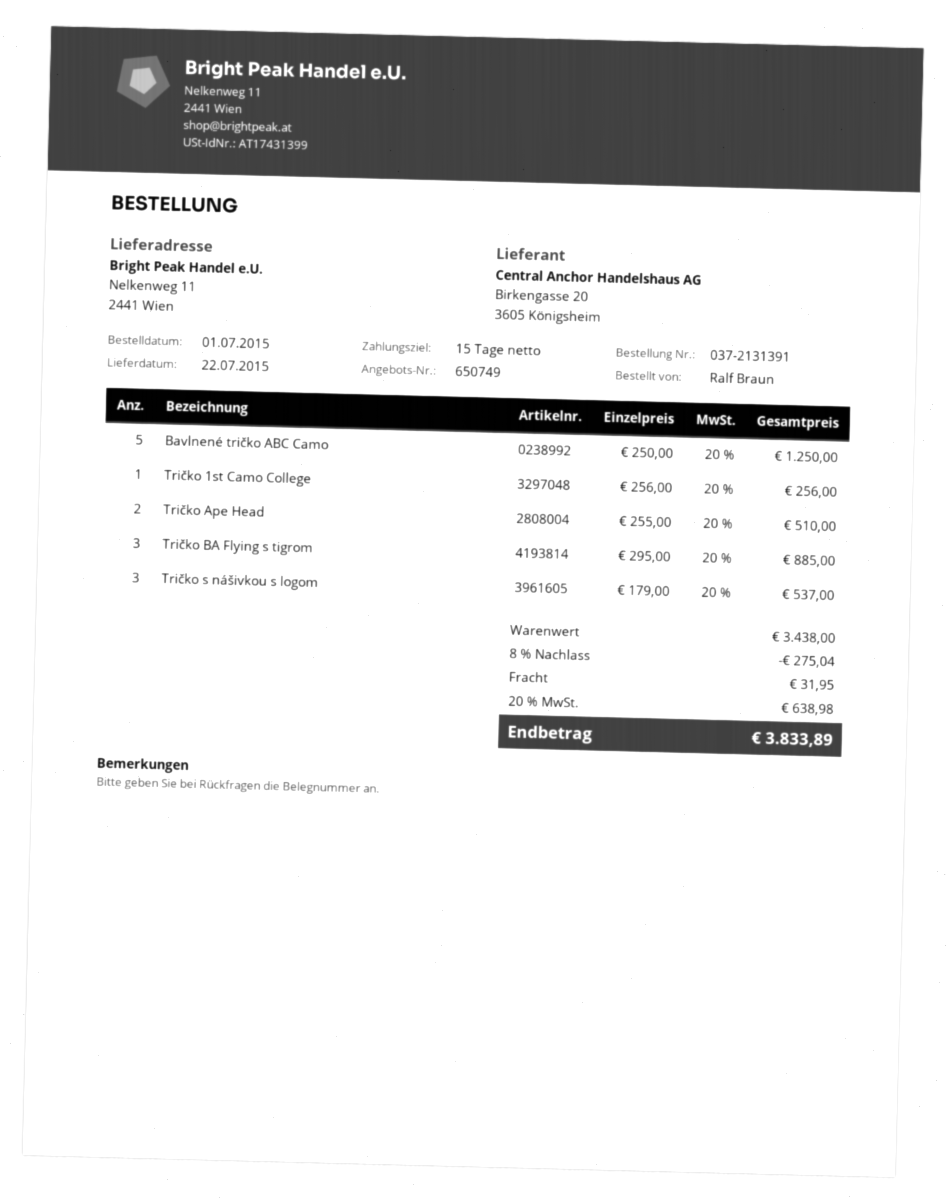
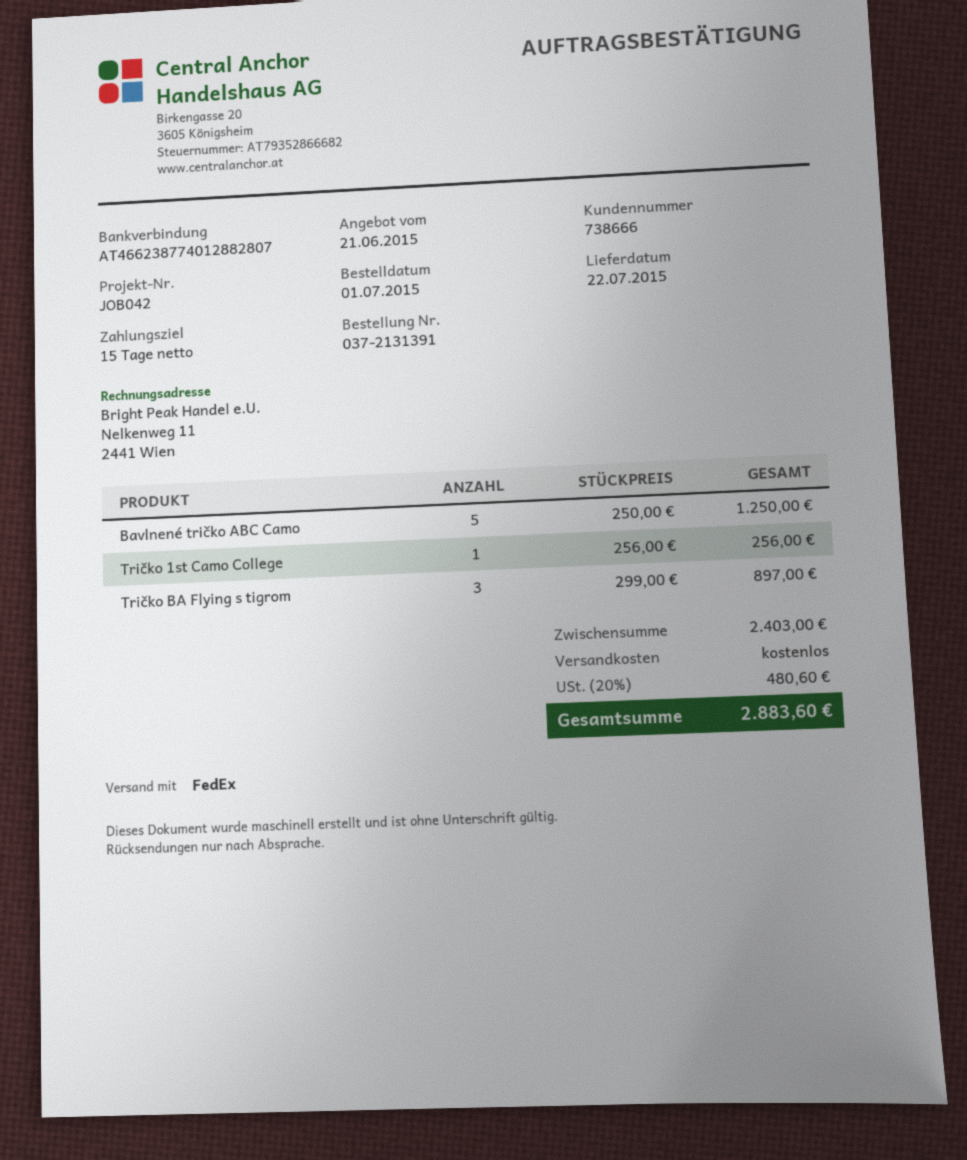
Tričko Ape Head: 2 x 255.00 = 510.00 -> none
Tričko BA Flying s tigrom: 3 x 295.00 = 885.00 -> 3 x 299.00 = 897.00
Tričko s nášivkou s logom: 3 x 179.00 = 537.00 -> none
subtotal: 3438.00 -> 2403.00
discount: 8% = 275.04 -> none
shipping: 31.95 -> 0.00
tax: 20% = 638.98 -> 20% = 480.60
total: 3833.89 -> 2883.60

